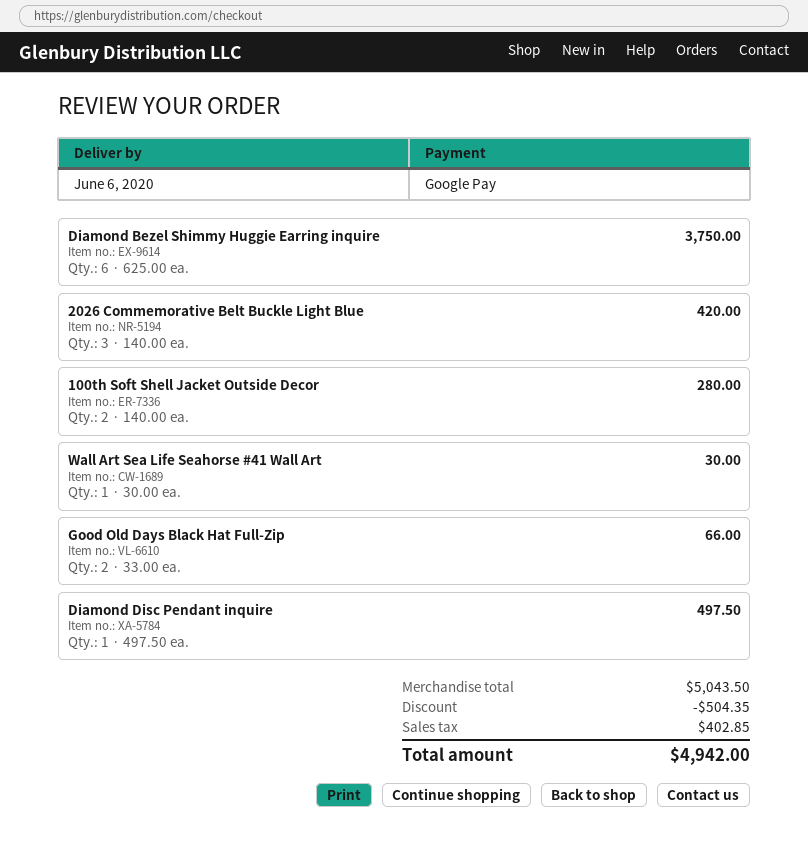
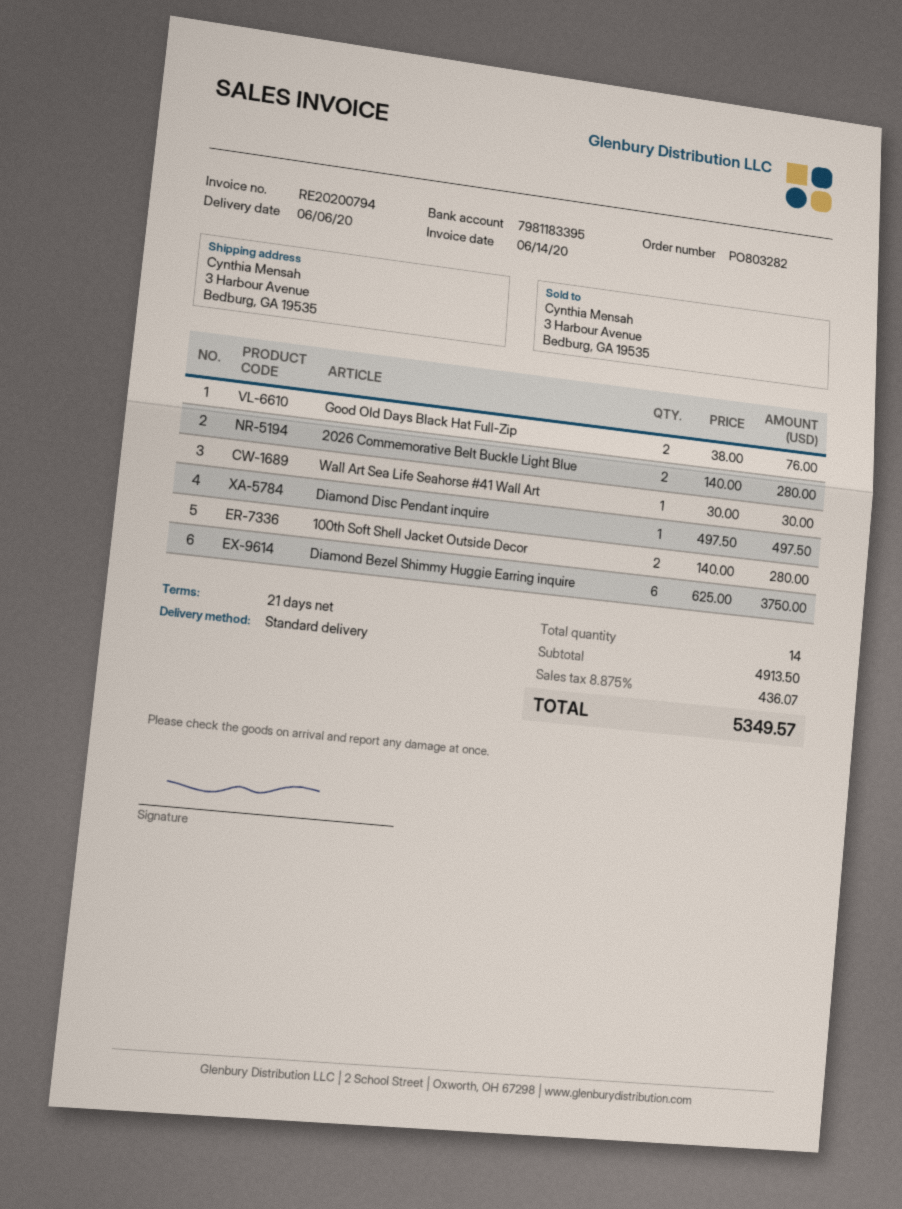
2026 Commemorative Belt Buckle Light Blue: 3 x 140.00 = 420.00 -> 2 x 140.00 = 280.00
Good Old Days Black Hat Full-Zip: 2 x 33.00 = 66.00 -> 2 x 38.00 = 76.00
subtotal: 5043.50 -> 4913.50
discount: 504.35 -> none
tax: 402.85 -> 436.07
total: 4942.00 -> 5349.57

